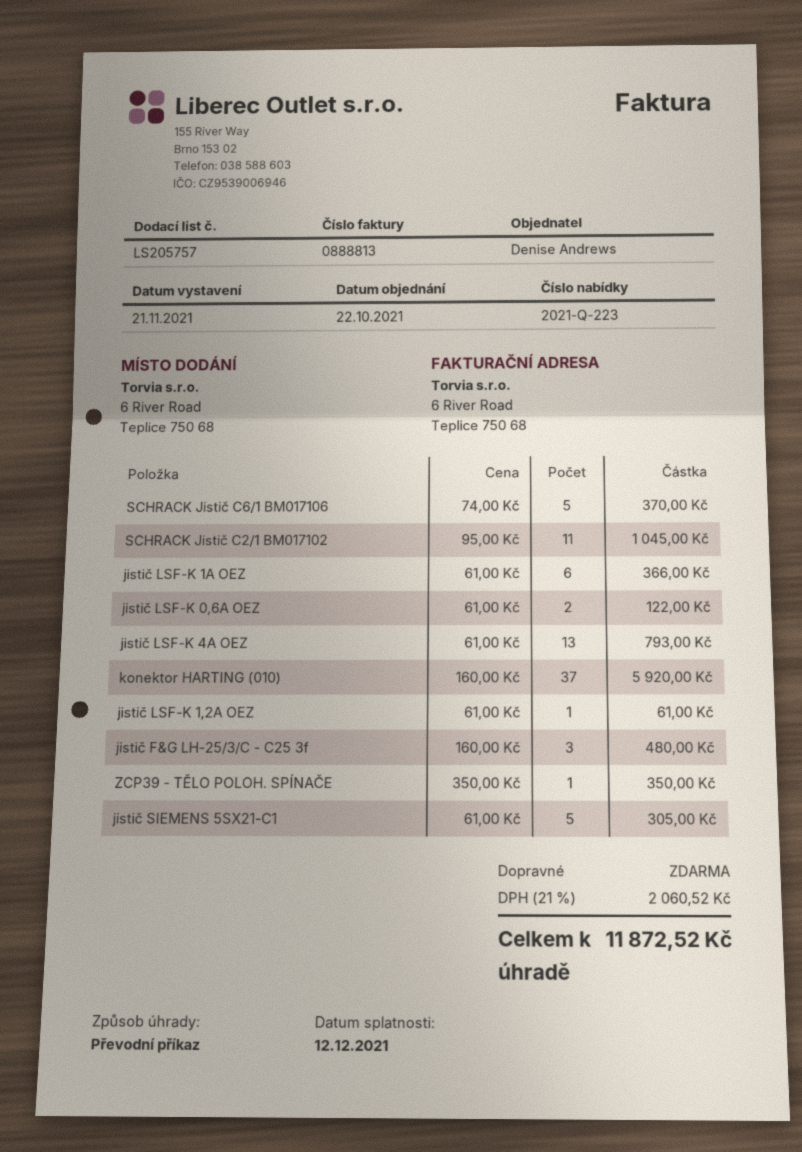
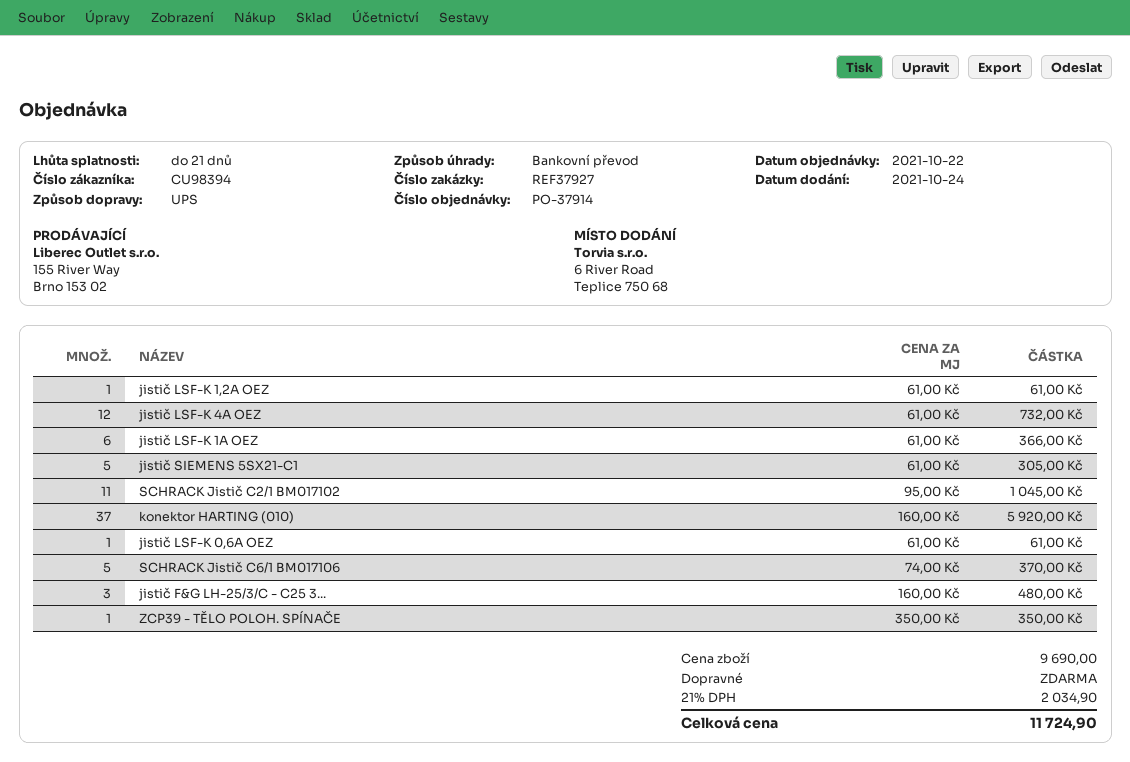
jistič LSF-K 0,6A OEZ: 2 x 61.00 = 122.00 -> 1 x 61.00 = 61.00
jistič LSF-K 4A OEZ: 13 x 61.00 = 793.00 -> 12 x 61.00 = 732.00
tax: 21% = 2060.52 -> 21% = 2034.90
total: 11872.52 -> 11724.90

